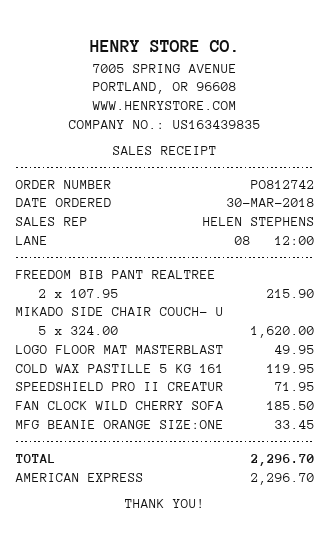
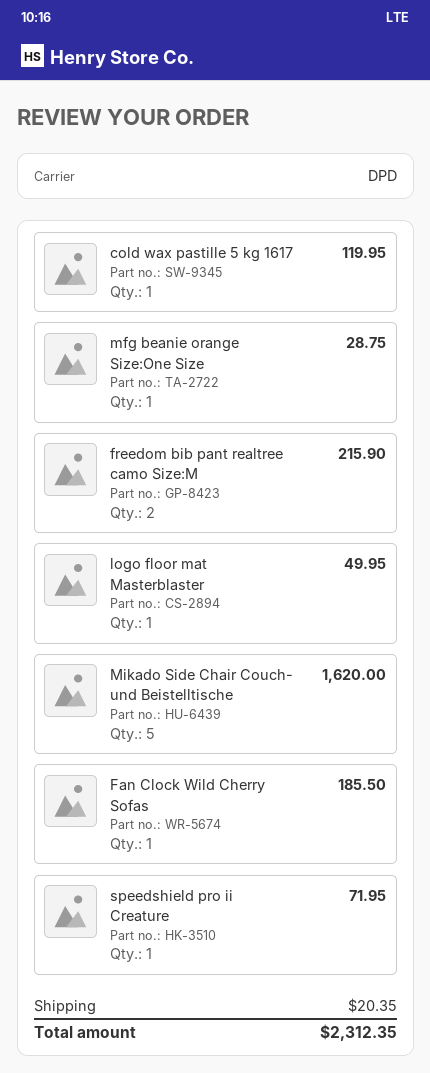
MFG BEANIE ORANGE SIZE:ONE: 1 for 33.45 -> 1 for 28.75
shipping: none -> 20.35
total: 2296.70 -> 2312.35

